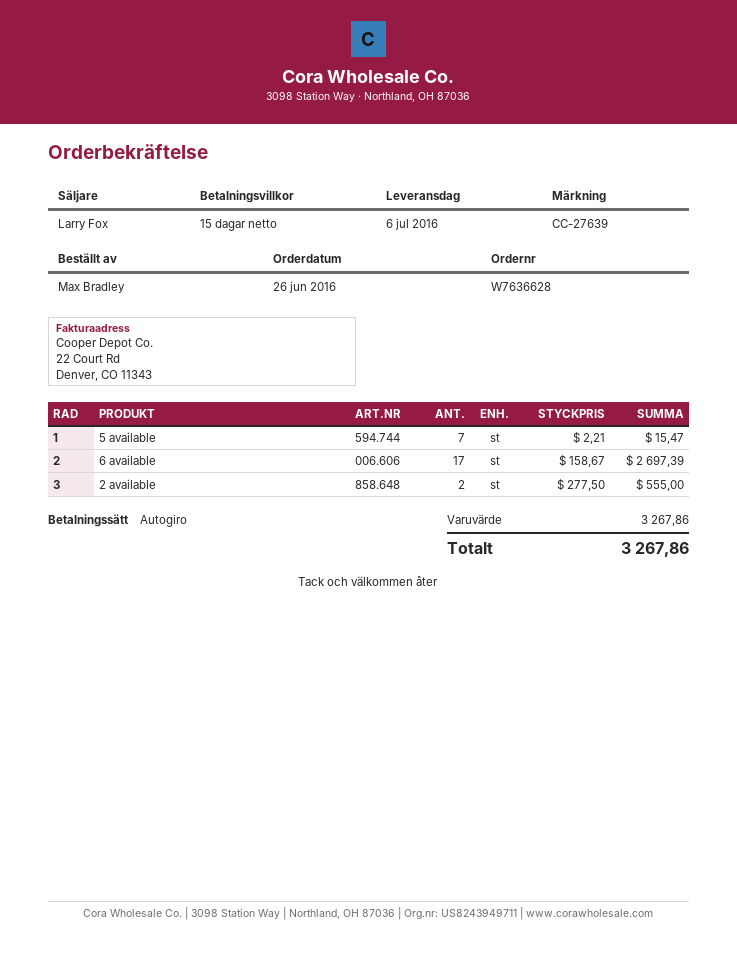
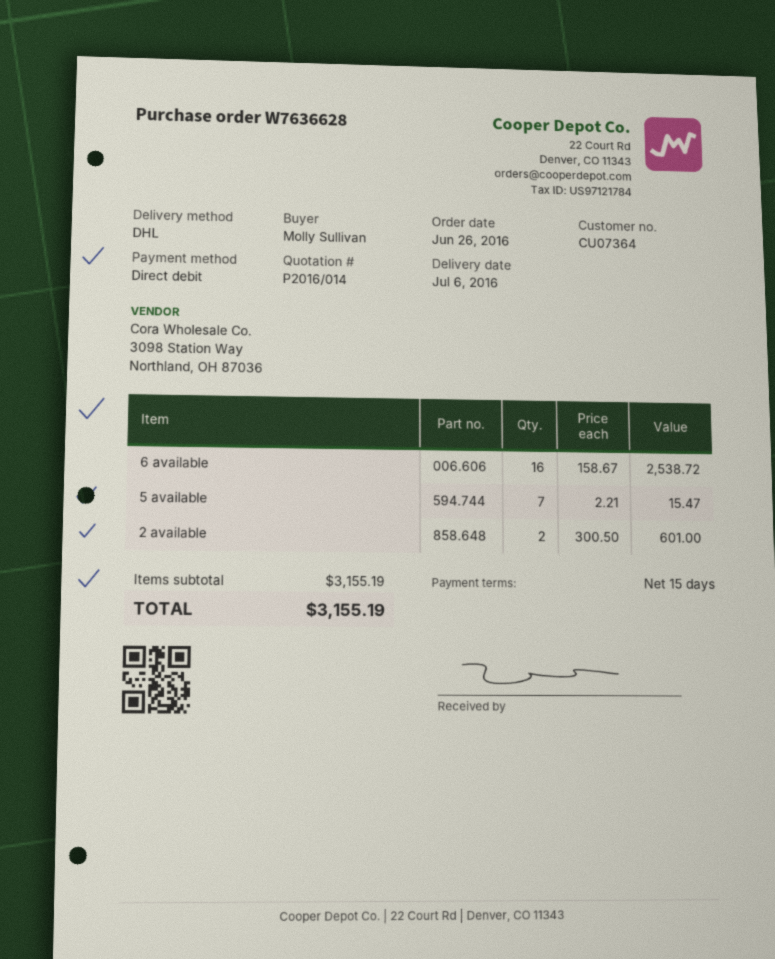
ordered by: Max Bradley -> Molly Sullivan
6 available: 17 x 158.67 = 2697.39 -> 16 x 158.67 = 2538.72
2 available: 2 x 277.50 = 555.00 -> 2 x 300.50 = 601.00
subtotal: 3267.86 -> 3155.19
total: 3267.86 -> 3155.19

